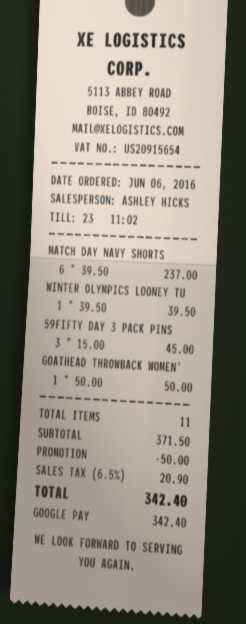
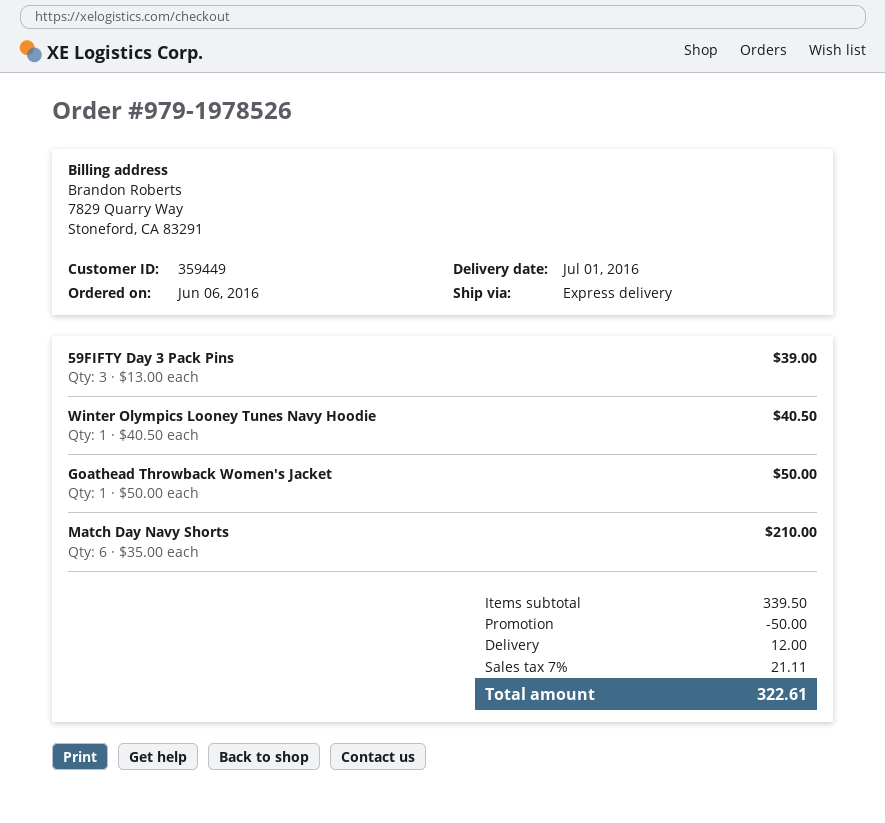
MATCH DAY NAVY SHORTS: 6 x 39.50 = 237.00 -> 6 x 35.00 = 210.00
WINTER OLYMPICS LOONEY TU: 1 x 39.50 = 39.50 -> 1 x 40.50 = 40.50
59FIFTY DAY 3 PACK PINS: 3 x 15.00 = 45.00 -> 3 x 13.00 = 39.00
subtotal: 371.50 -> 339.50
shipping: none -> 12.00
tax: 6.5% = 20.90 -> 7% = 21.11
total: 342.40 -> 322.61

